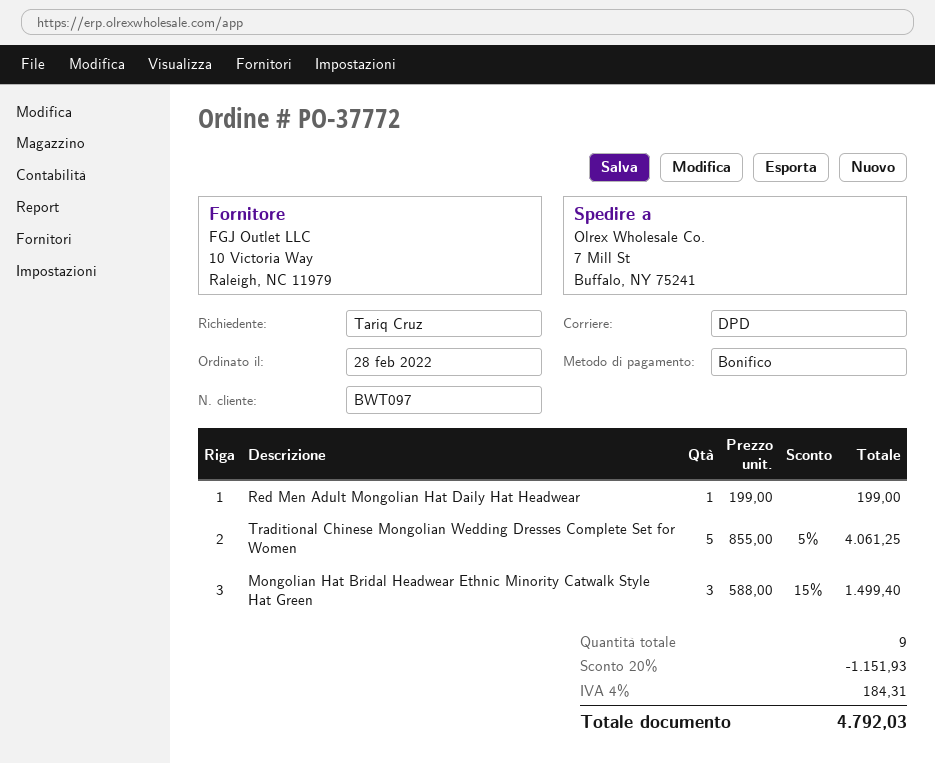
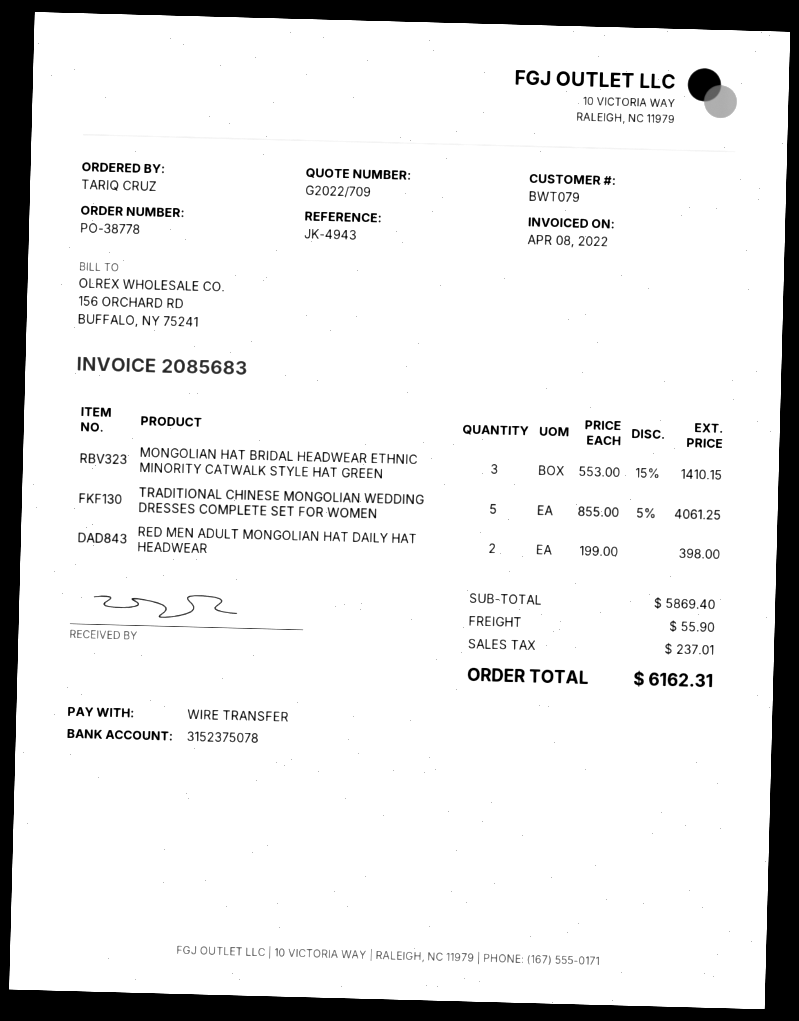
order number: PO-37772 -> PO-38778
customer number: BWT097 -> BWT079
Red Men Adult Mongolian Hat Daily Hat Headwear: 1 x 199.00 = 199.00 -> 2 x 199.00 = 398.00
Mongolian Hat Bridal Headwear Ethnic Minority Catwalk Style Hat Green: 3 x 588.00 - 15% = 1499.40 -> 3 x 553.00 - 15% = 1410.15
discount: 20% = 1151.93 -> none
shipping: none -> 55.90
tax: 184.31 -> 237.01
total: 4792.03 -> 6162.31

